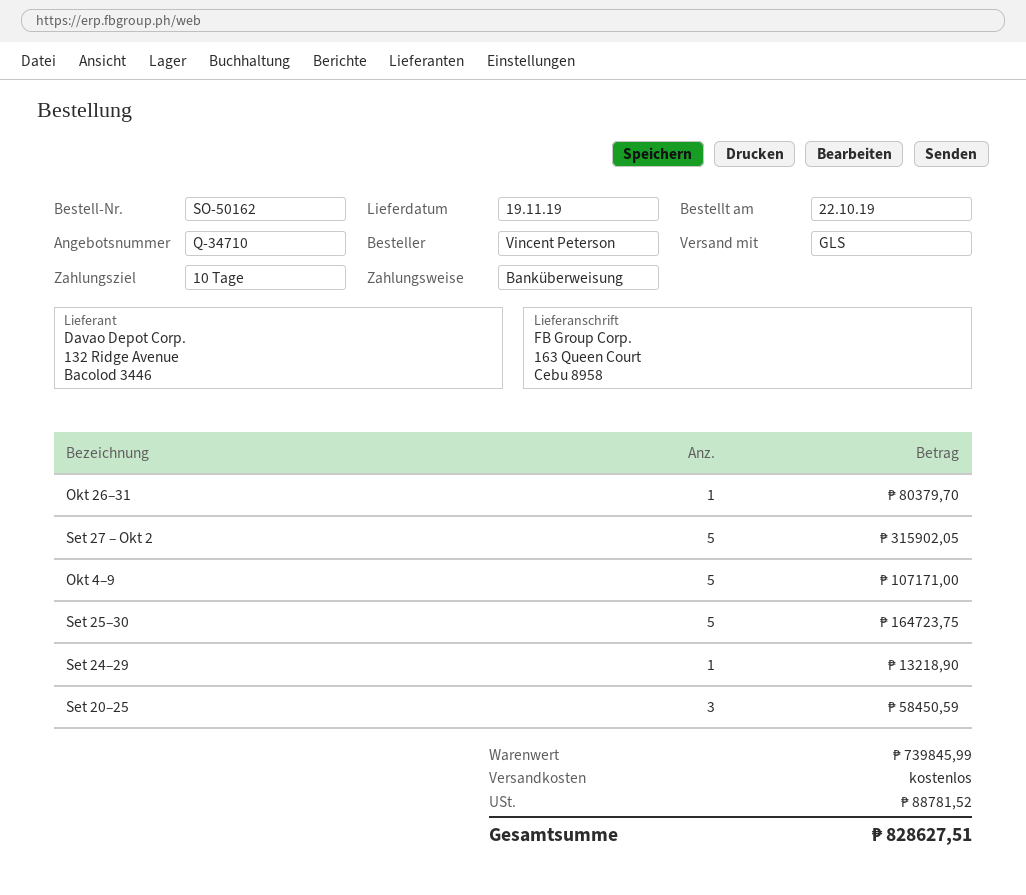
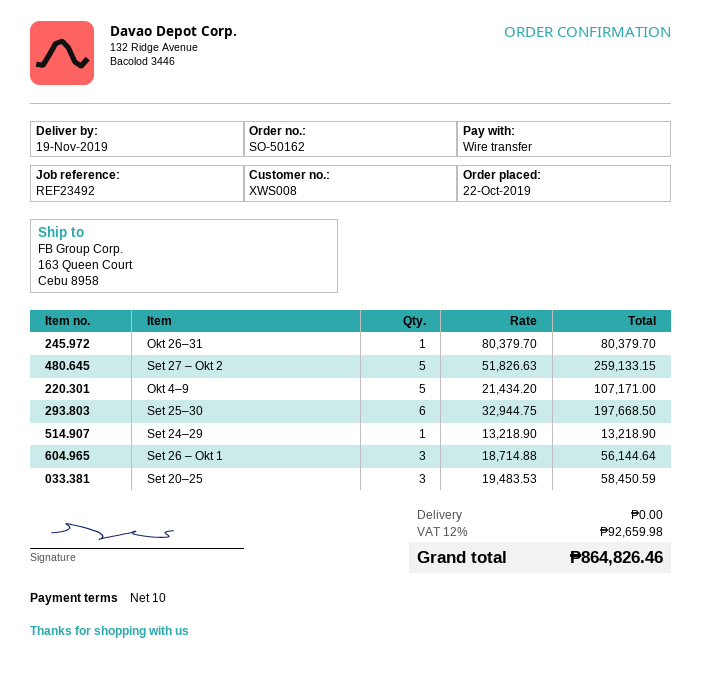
Set 27 – Okt 2: 5 for 315902.05 -> 5 for 259133.15
Set 25–30: 5 for 164723.75 -> 6 for 197668.50
Set 26 – Okt 1: none -> 3 for 56144.64
tax: 88781.52 -> 92659.98
total: 828627.51 -> 864826.46

